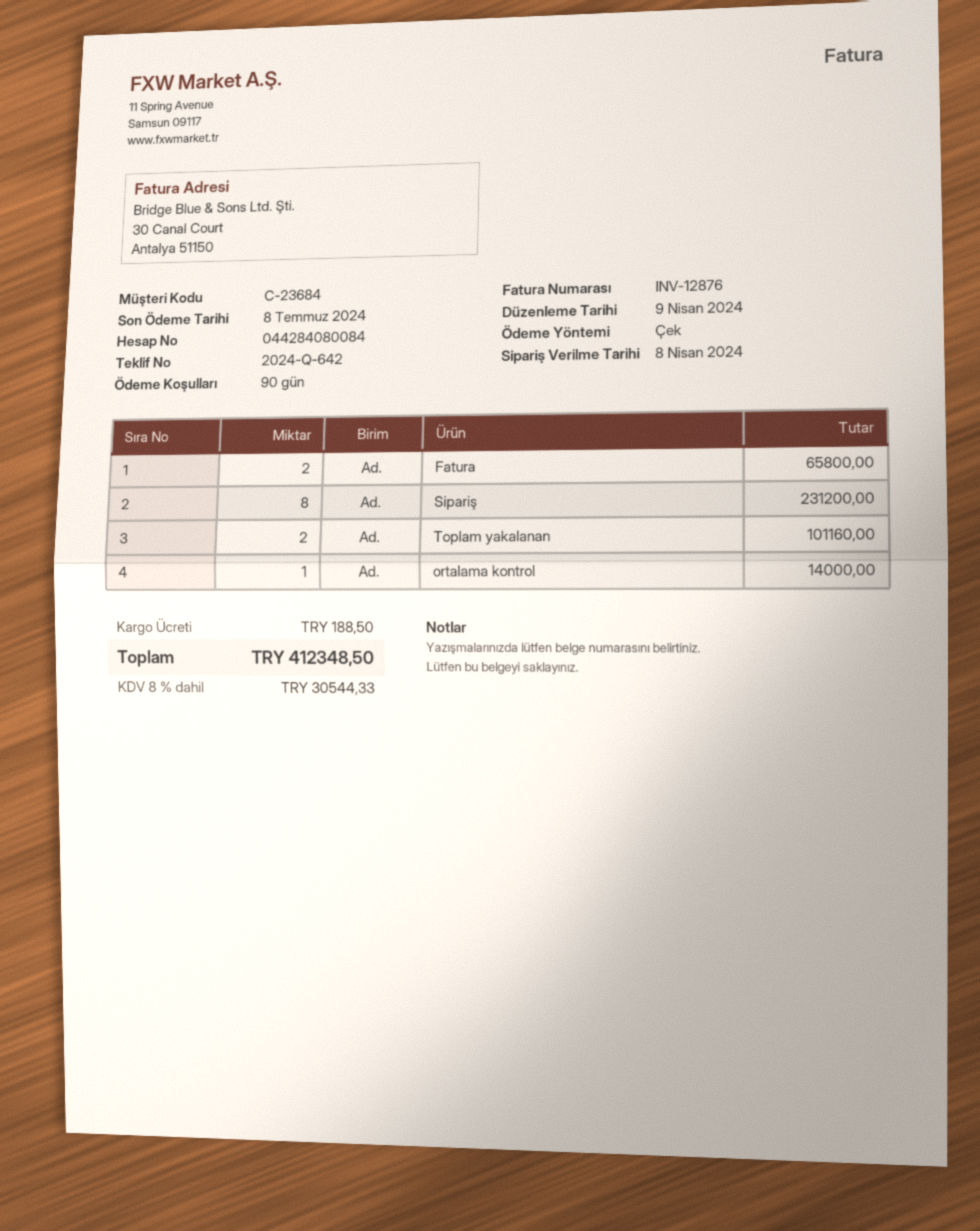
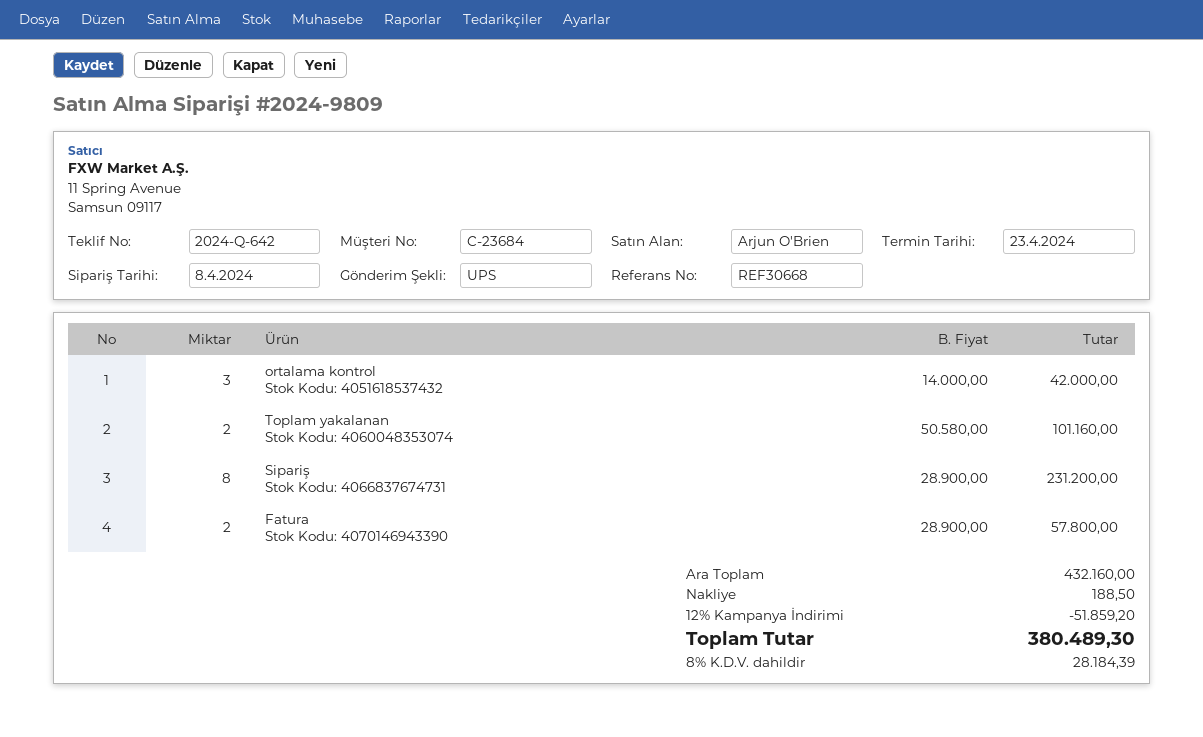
Fatura: 2 for 65800.00 -> 2 for 57800.00
ortalama kontrol: 1 for 14000.00 -> 3 for 42000.00
discount: none -> 12% = 51859.20
tax: 8% = 30544.33 -> 8% = 28184.39
total: 412348.50 -> 380489.30

